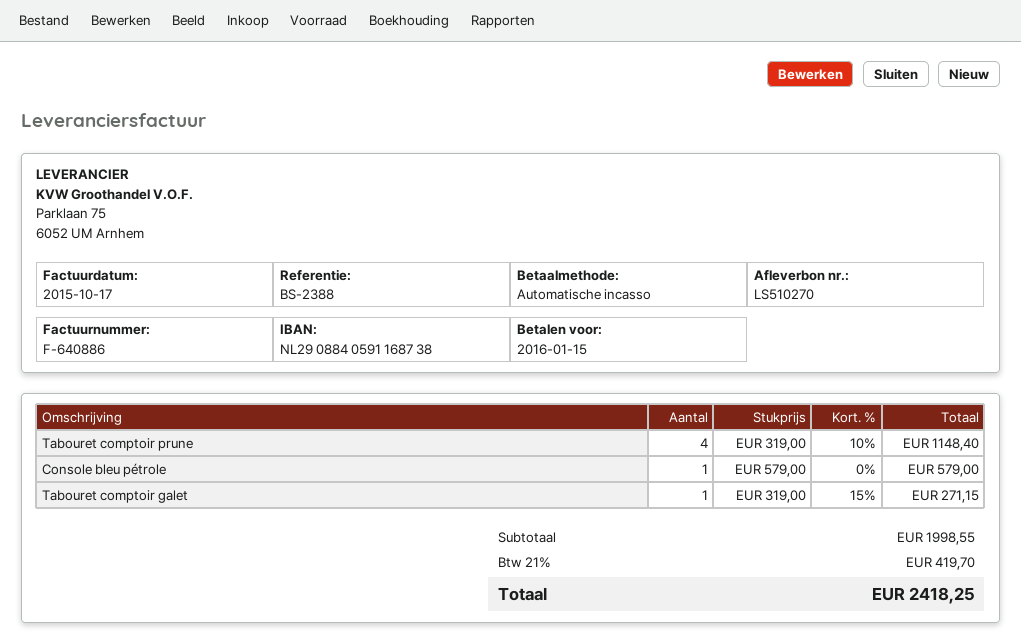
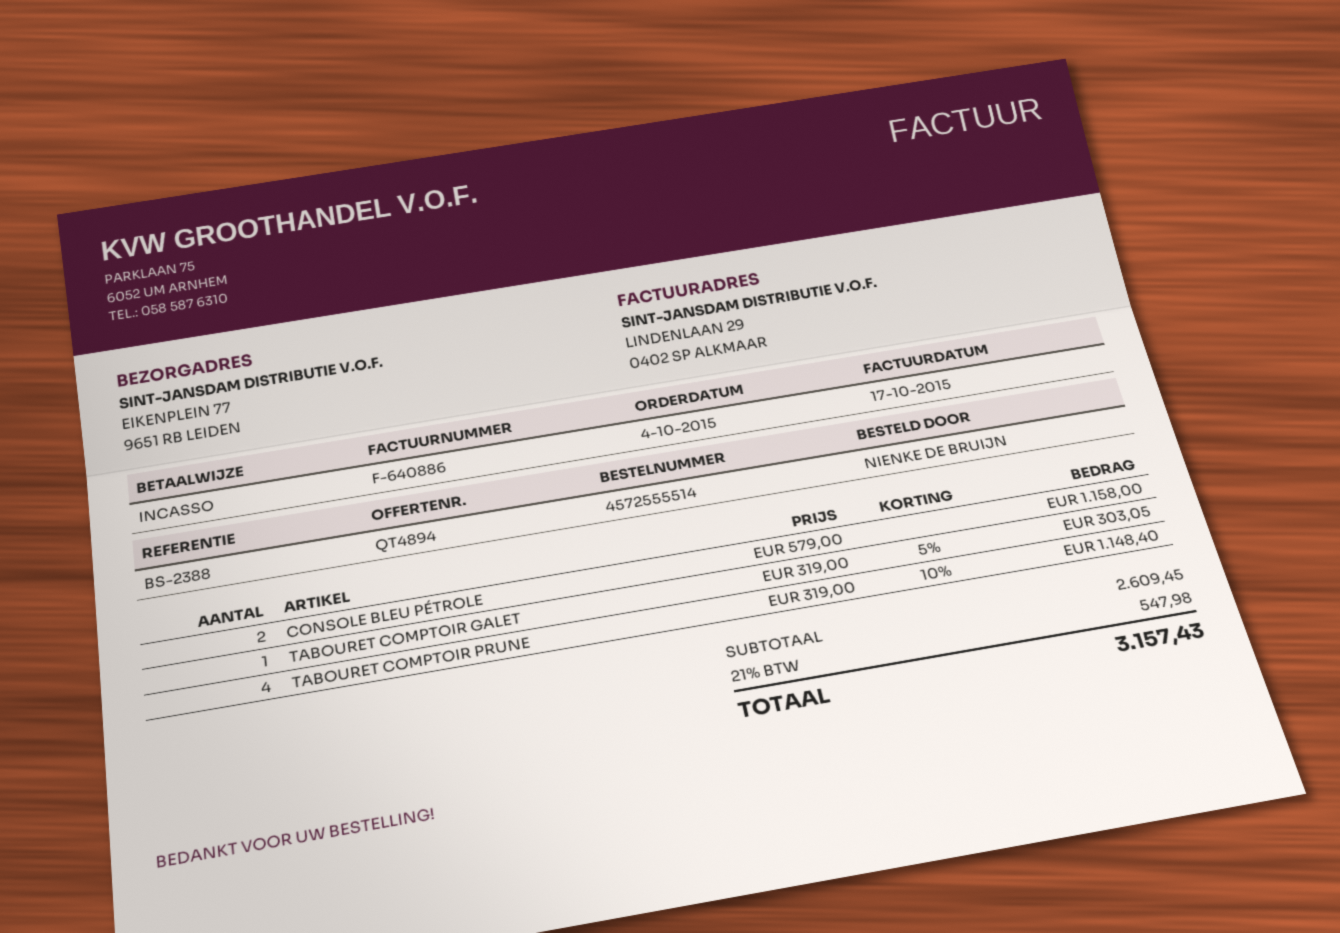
Console bleu pétrole: 1 x 579.00 = 579.00 -> 2 x 579.00 = 1158.00
Tabouret comptoir galet: 1 x 319.00 - 15% = 271.15 -> 1 x 319.00 - 5% = 303.05
subtotal: 1998.55 -> 2609.45
tax: 21% = 419.70 -> 21% = 547.98
total: 2418.25 -> 3157.43

